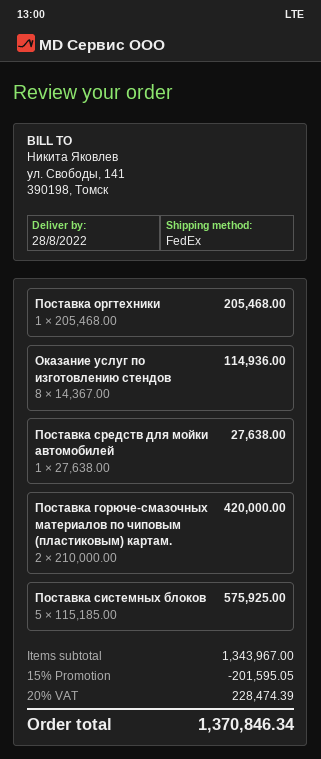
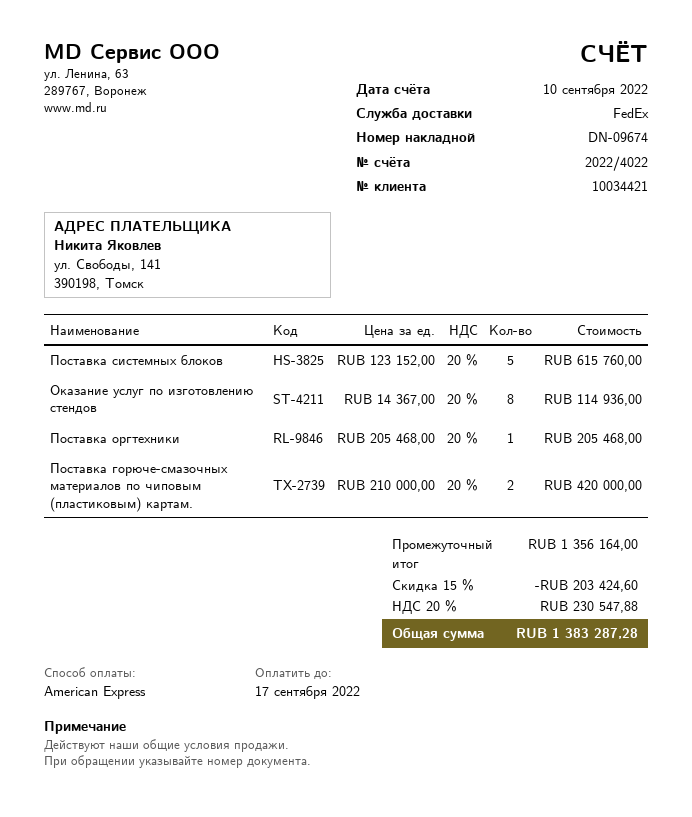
Поставка средств для мойки автомобилей: 1 x 27638.00 = 27638.00 -> none
Поставка системных блоков: 5 x 115185.00 = 575925.00 -> 5 x 123152.00 = 615760.00
subtotal: 1343967.00 -> 1356164.00
discount: 15% = 201595.05 -> 15% = 203424.60
tax: 20% = 228474.39 -> 20% = 230547.88
total: 1370846.34 -> 1383287.28

